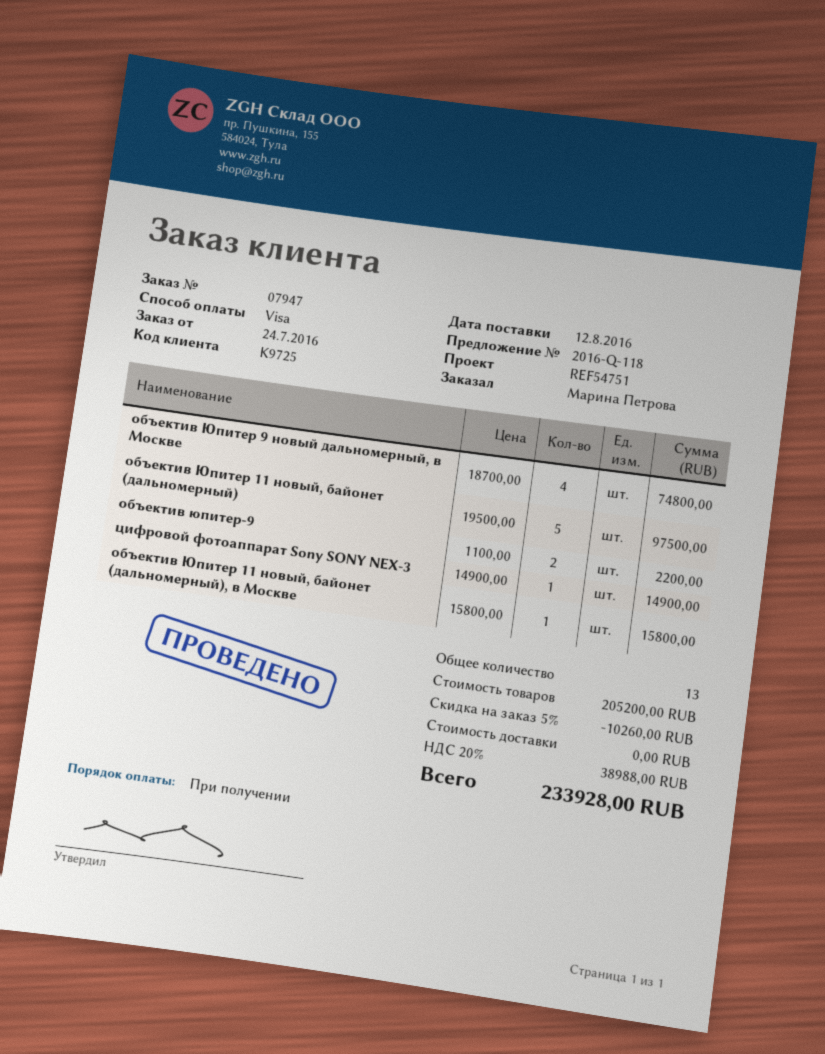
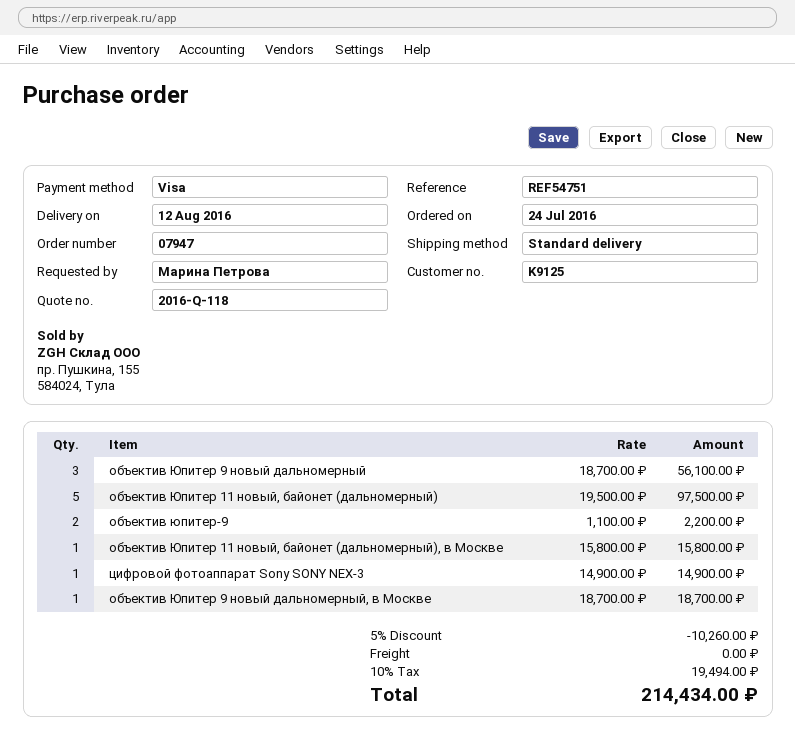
customer number: K9725 -> K9125
объектив Юпитер 9 новый дальномерный, в Москве: 4 x 18700.00 = 74800.00 -> 1 x 18700.00 = 18700.00
объектив Юпитер 9 новый дальномерный: none -> 3 x 18700.00 = 56100.00
tax: 20% = 38988.00 -> 10% = 19494.00
total: 233928.00 -> 214434.00

